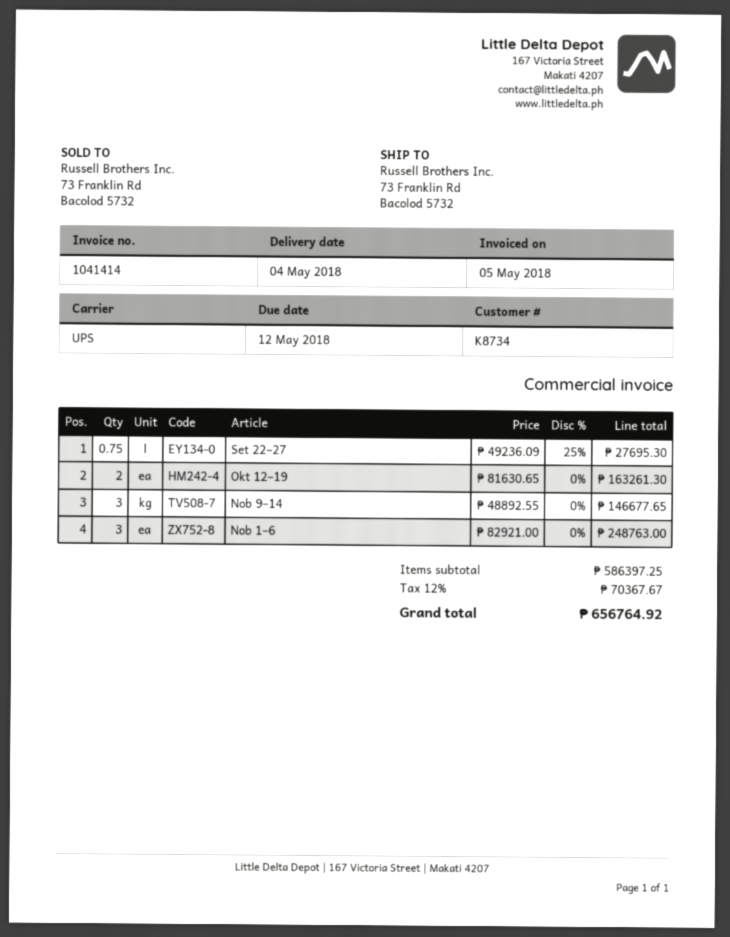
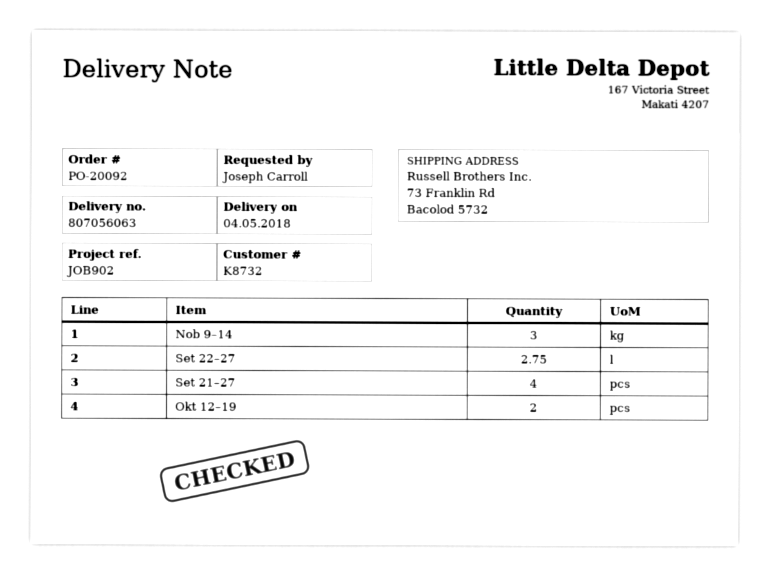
customer number: K8734 -> K8732
Set 22–27: 0.75 -> 2.75
Nob 1–6: 3 -> none
Set 21–27: none -> 4

